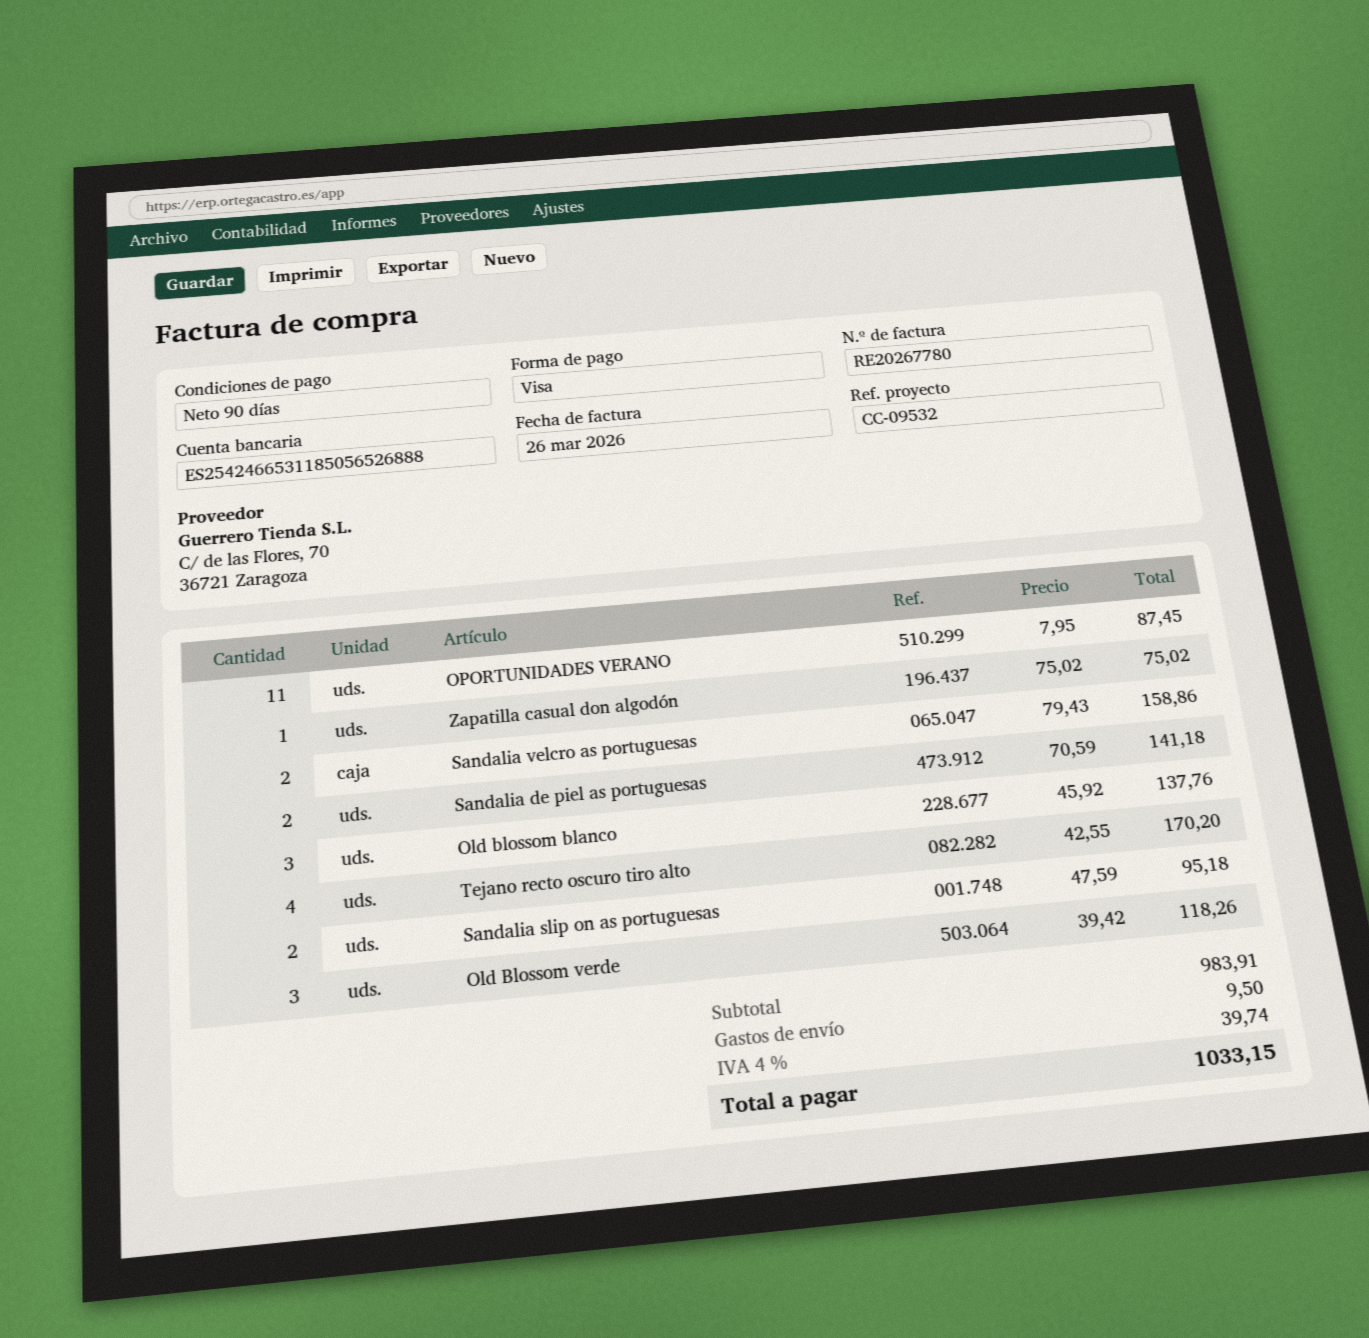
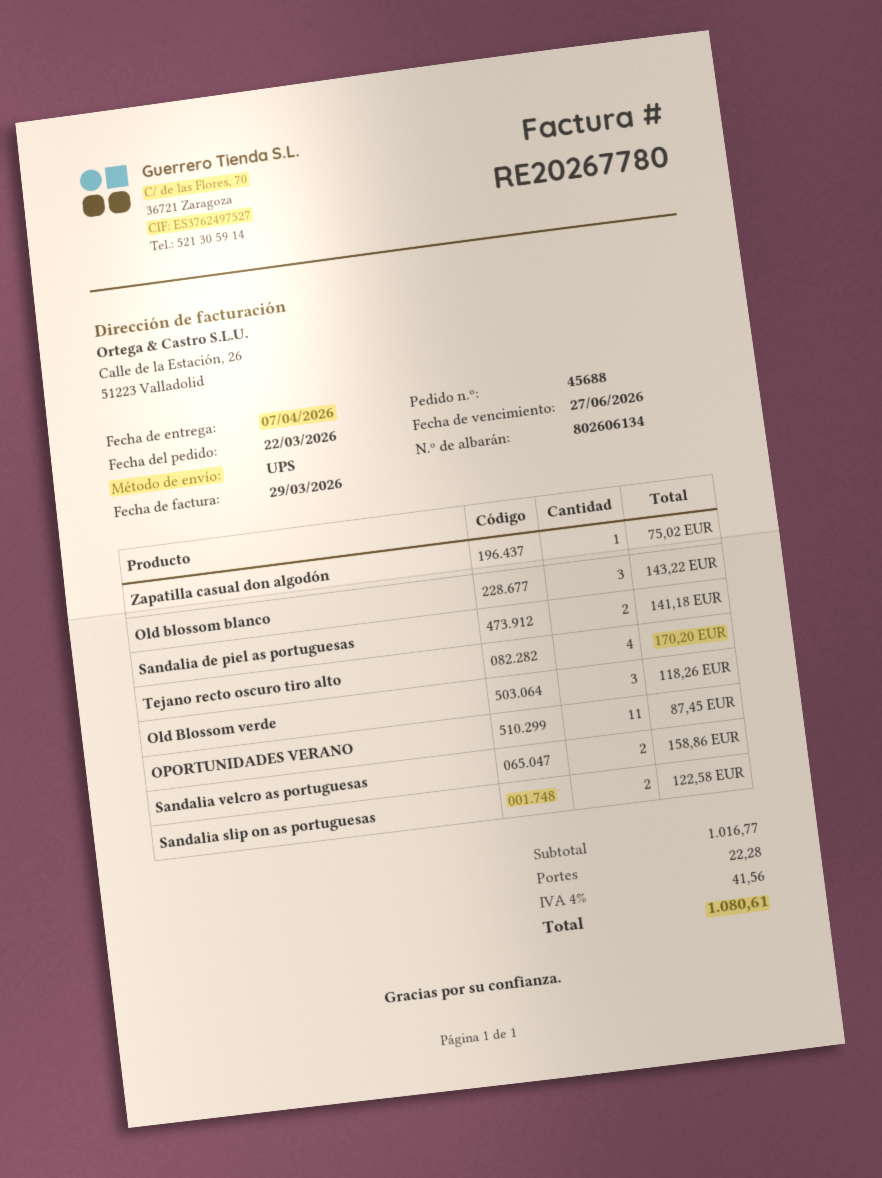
invoice date: 2026-03-26 -> 2026-03-29
Old blossom blanco: 3 for 137.76 -> 3 for 143.22
Sandalia slip on as portuguesas: 2 for 95.18 -> 2 for 122.58
subtotal: 983.91 -> 1016.77
shipping: 9.50 -> 22.28
tax: 4% = 39.74 -> 4% = 41.56
total: 1033.15 -> 1080.61

